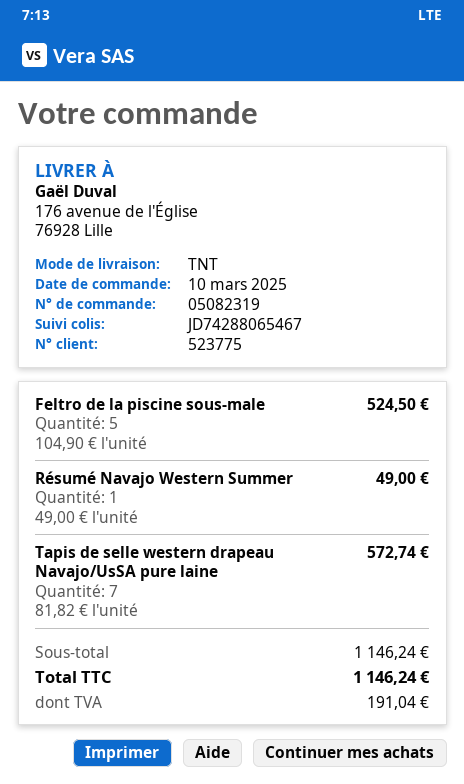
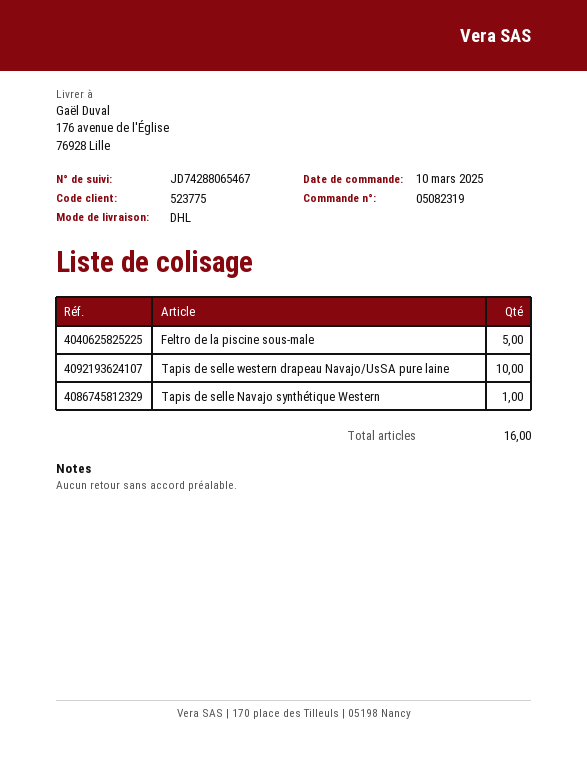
shipping method: TNT -> DHL
Résumé Navajo Western Summer: 1 -> none
Tapis de selle western drapeau Navajo/UsSA pure laine: 7 -> 10
Tapis de selle Navajo synthétique Western: none -> 1

